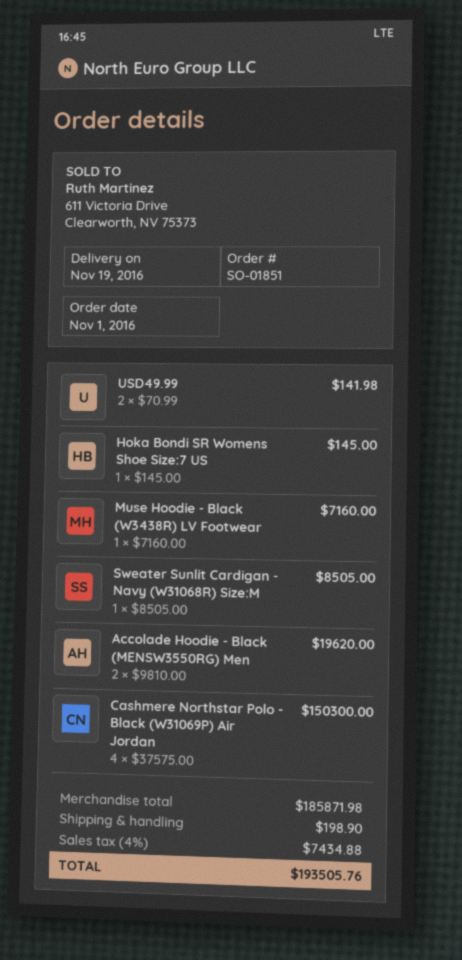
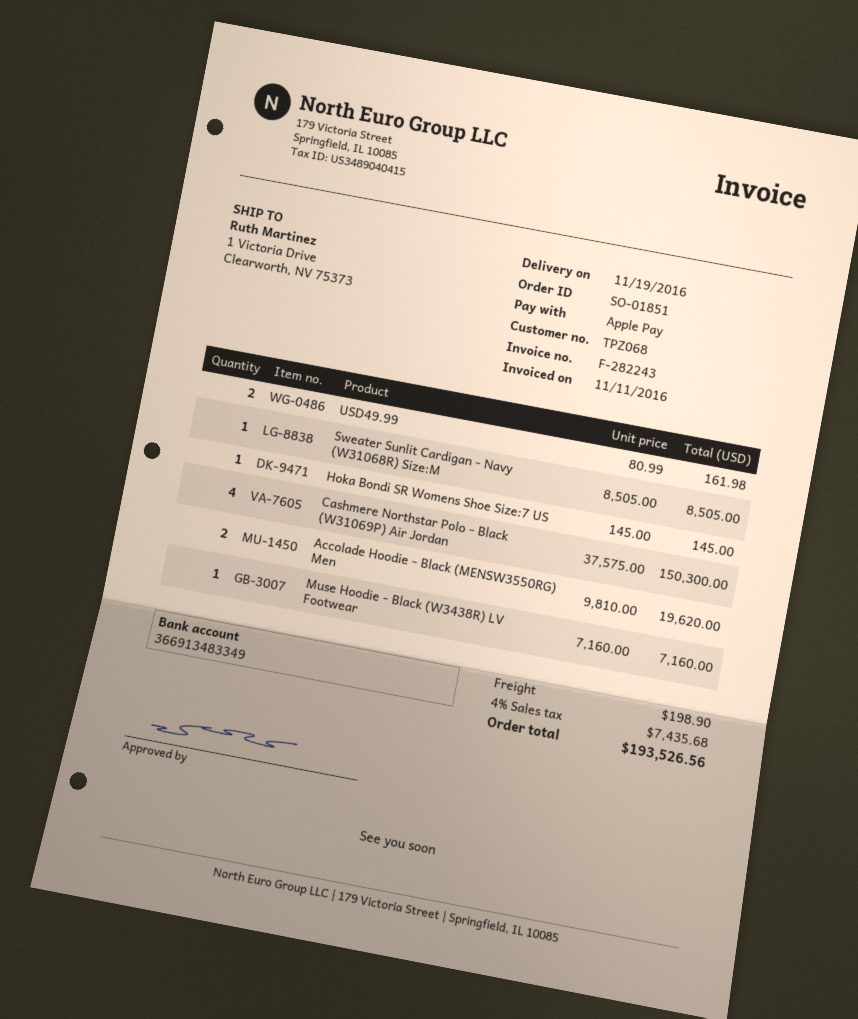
USD49.99: 2 x 70.99 = 141.98 -> 2 x 80.99 = 161.98
tax: 4% = 7434.88 -> 4% = 7435.68
total: 193505.76 -> 193526.56

